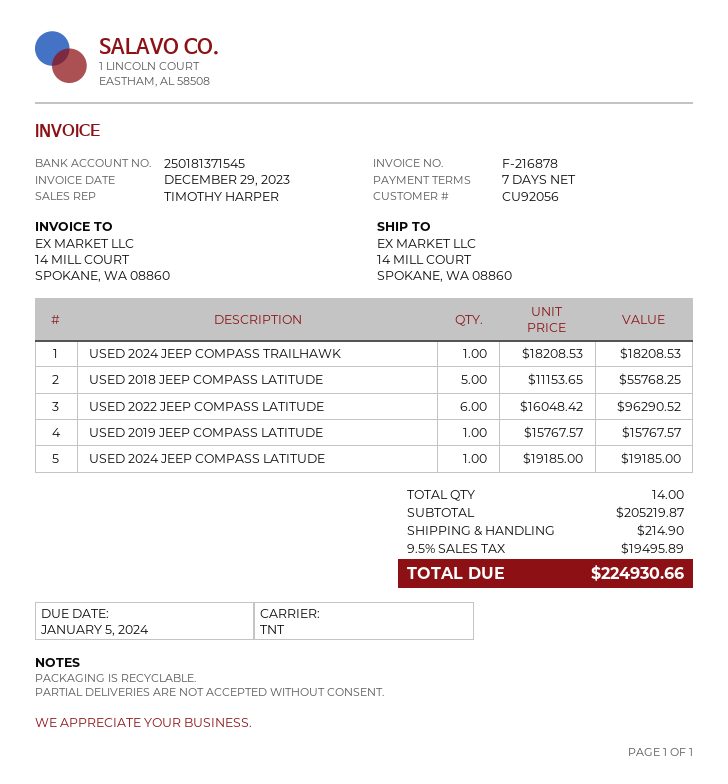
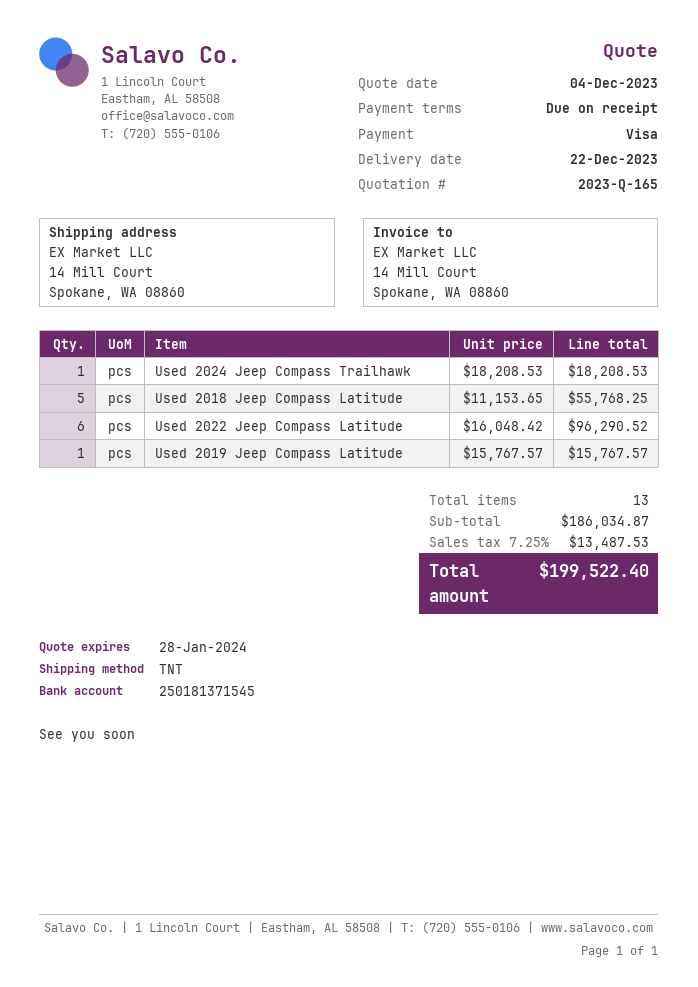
payment terms: 7 days -> on receipt
USED 2024 JEEP COMPASS LATITUDE: 1 x 19185.00 = 19185.00 -> none
total quantity: 14 -> 13
subtotal: 205219.87 -> 186034.87
shipping: 214.90 -> none
tax: 9.5% = 19495.89 -> 7.25% = 13487.53
total: 224930.66 -> 199522.40

